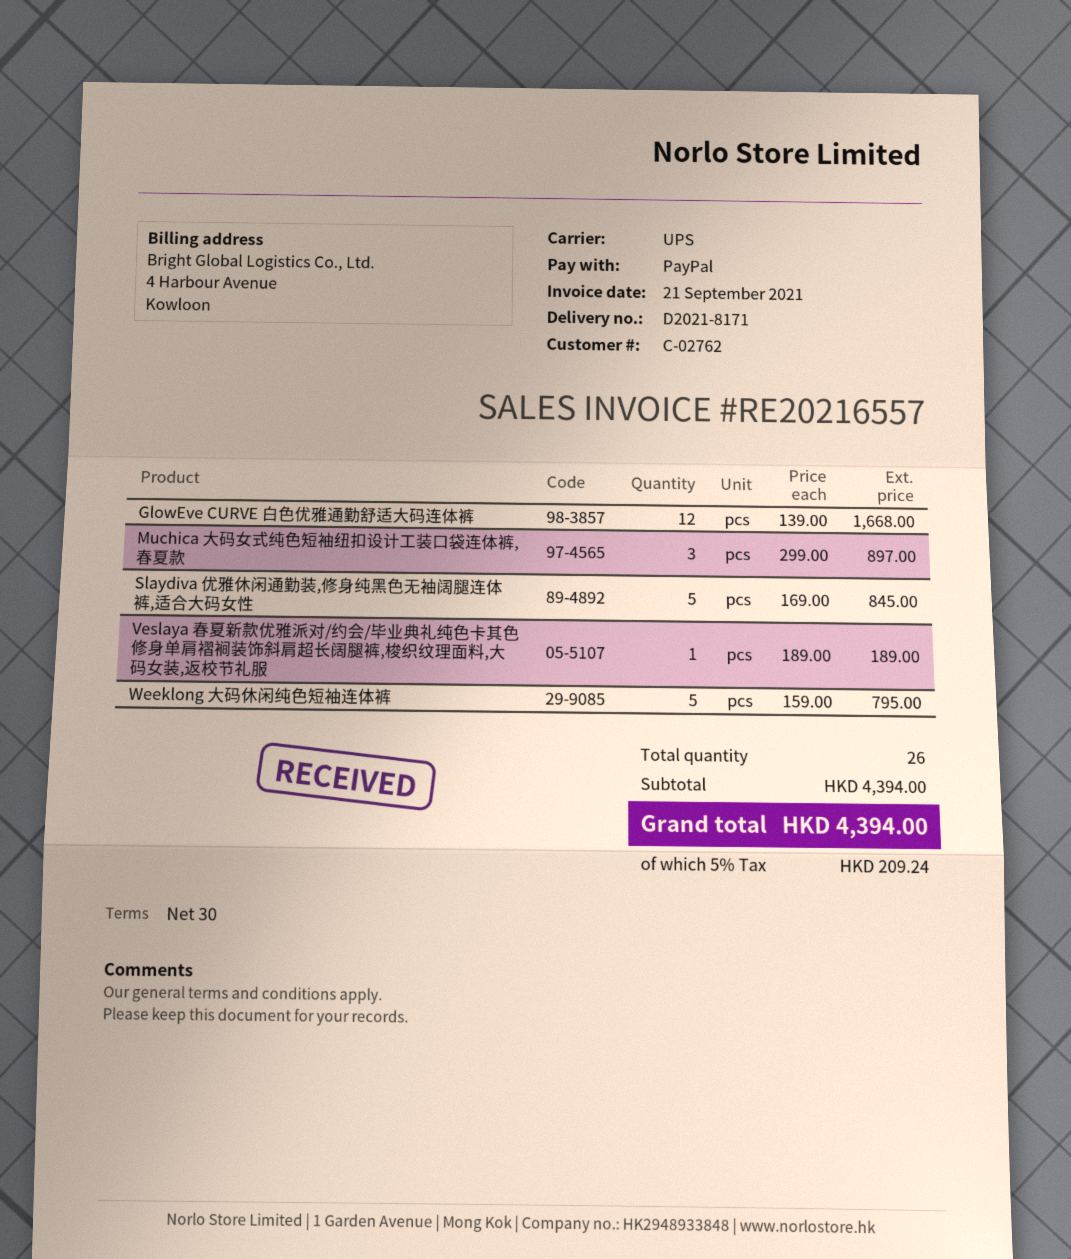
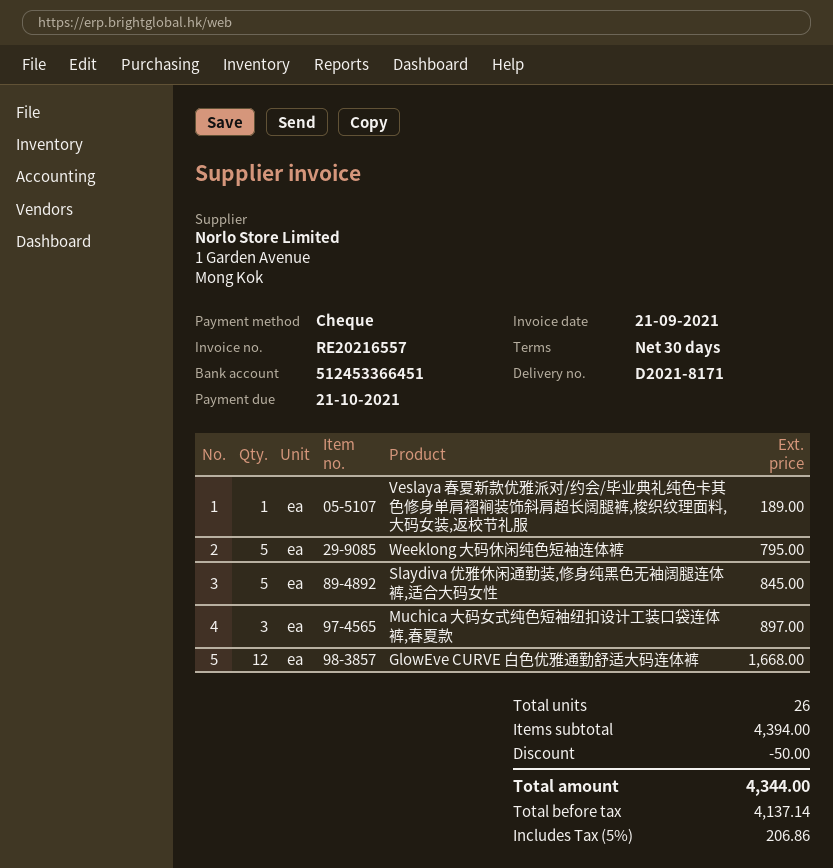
payment method: PayPal -> cheque
discount: none -> 50.00
tax: 5% = 209.24 -> 5% = 206.86
total: 4394.00 -> 4344.00

